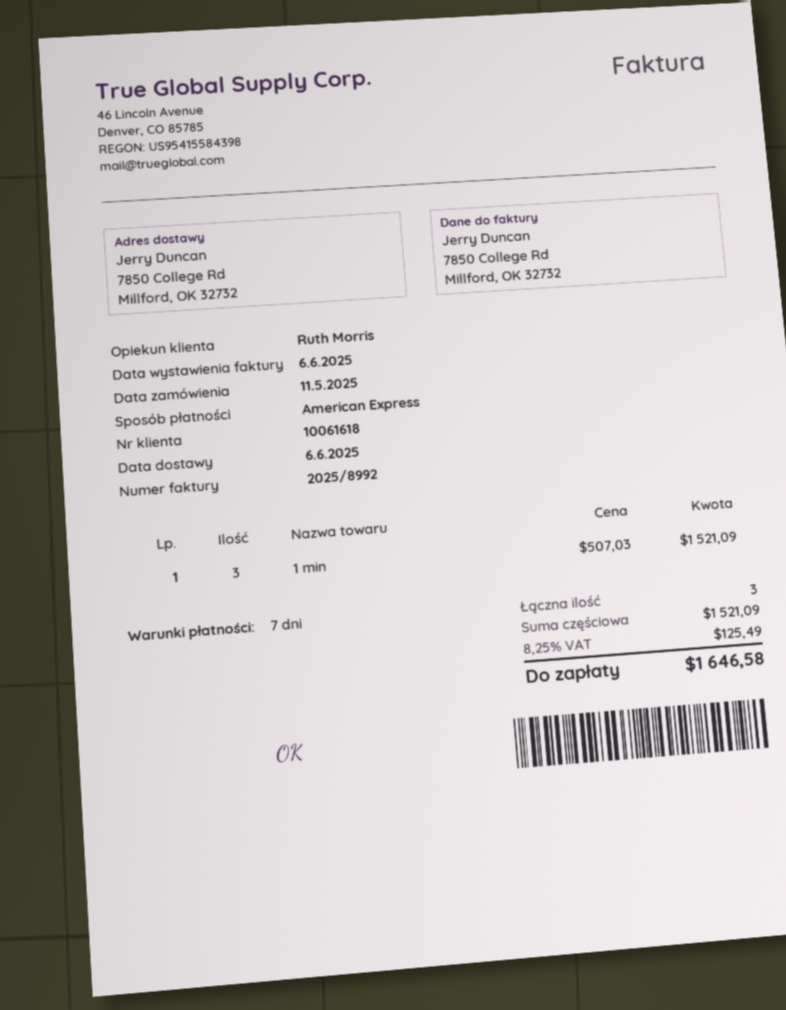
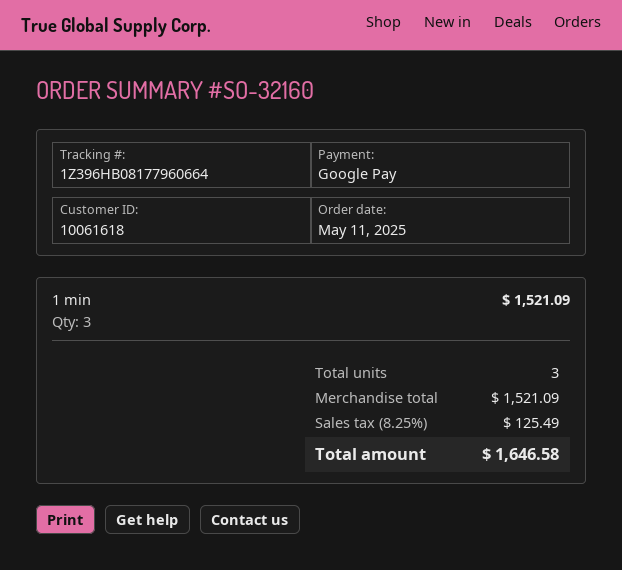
payment method: American Express -> Google Pay

